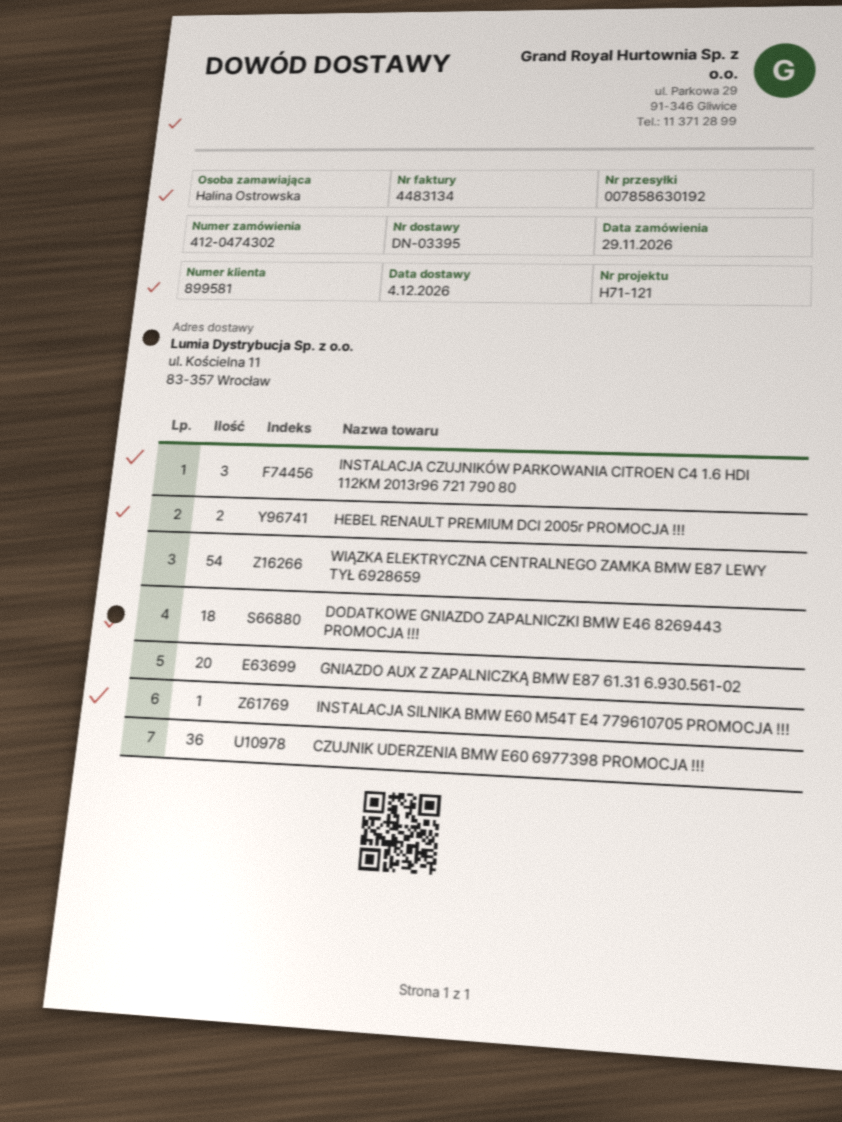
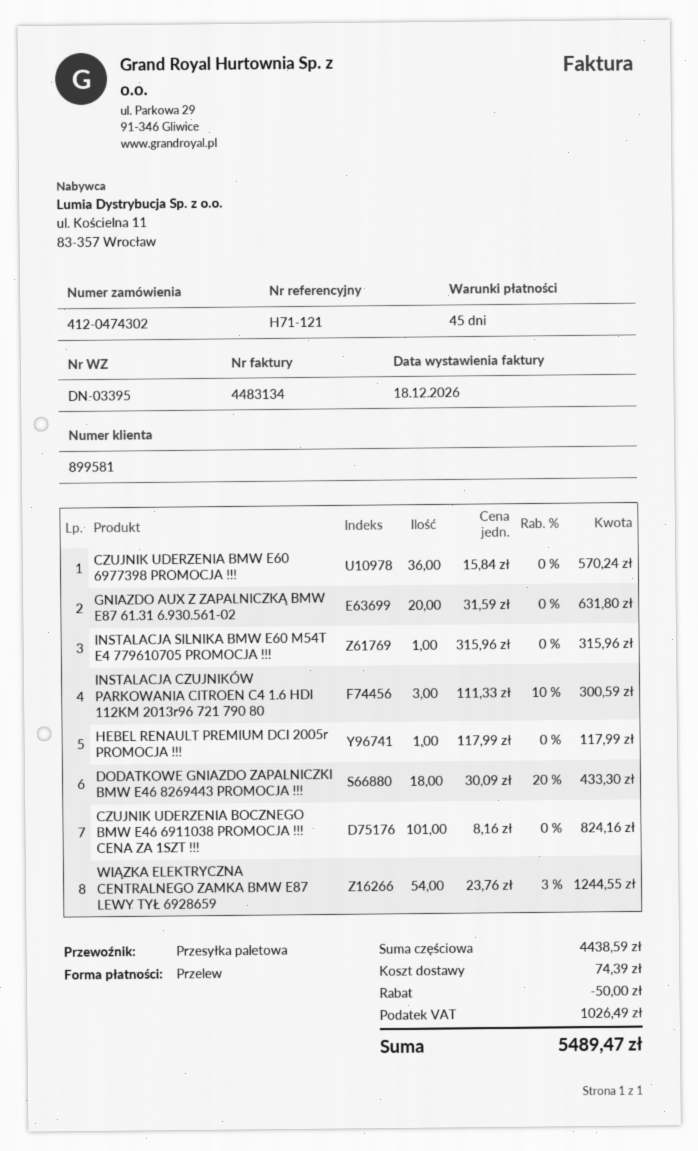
HEBEL RENAULT PREMIUM DCI 2005r PROMOCJA !!!: 2 -> 1
CZUJNIK UDERZENIA BOCZNEGO BMW E46 6911038 PROMOCJA !!! CENA ZA 1SZT !!!: none -> 101

